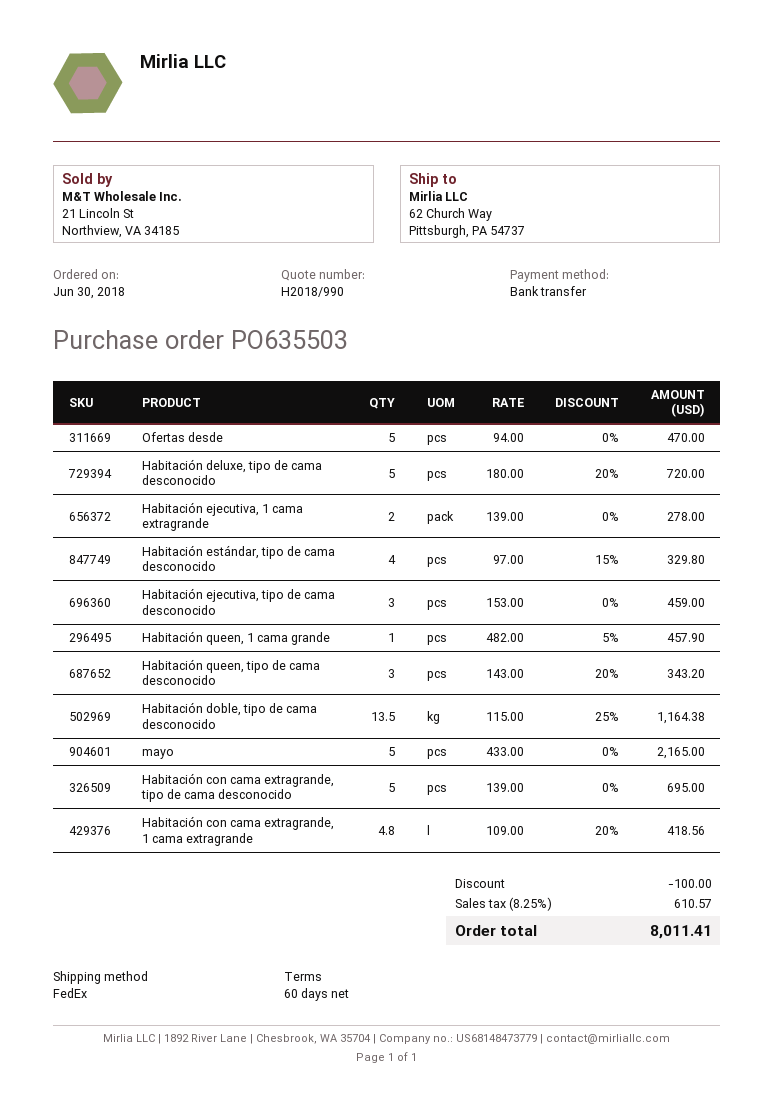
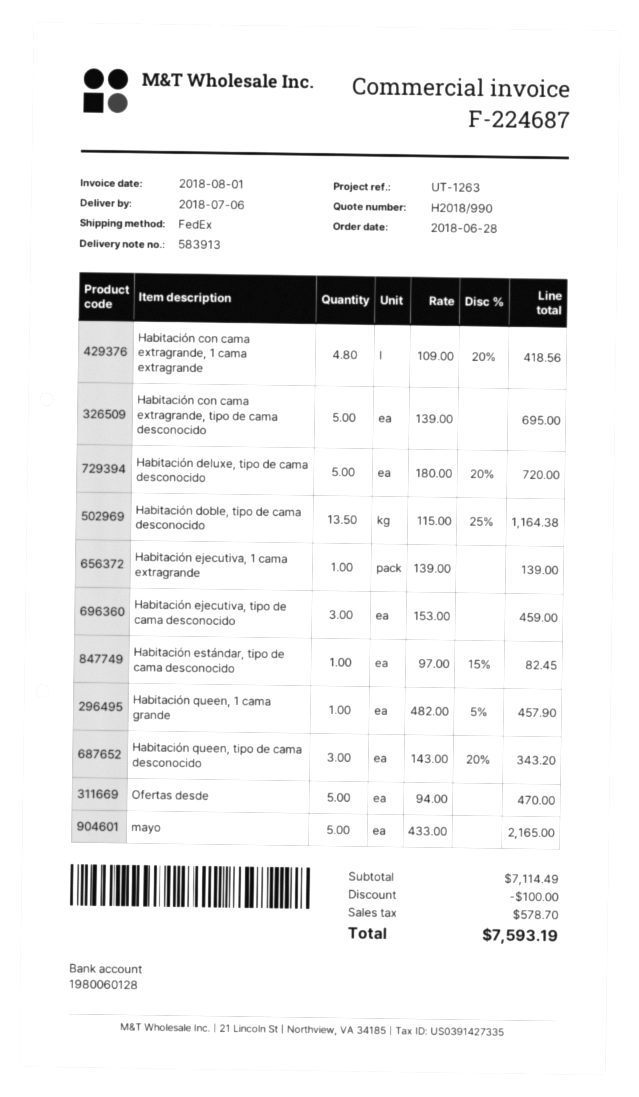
order date: 2018-06-30 -> 2018-06-28
Habitación ejecutiva, 1 cama extragrande: 2 x 139.00 = 278.00 -> 1 x 139.00 = 139.00
Habitación estándar, tipo de cama desconocido: 4 x 97.00 - 15% = 329.80 -> 1 x 97.00 - 15% = 82.45
tax: 610.57 -> 578.70
total: 8011.41 -> 7593.19

